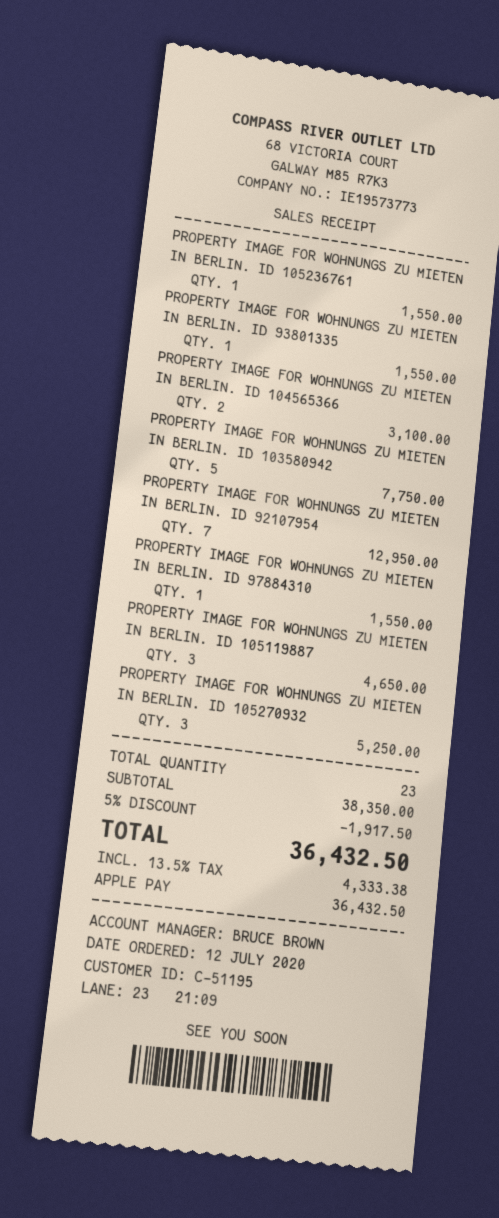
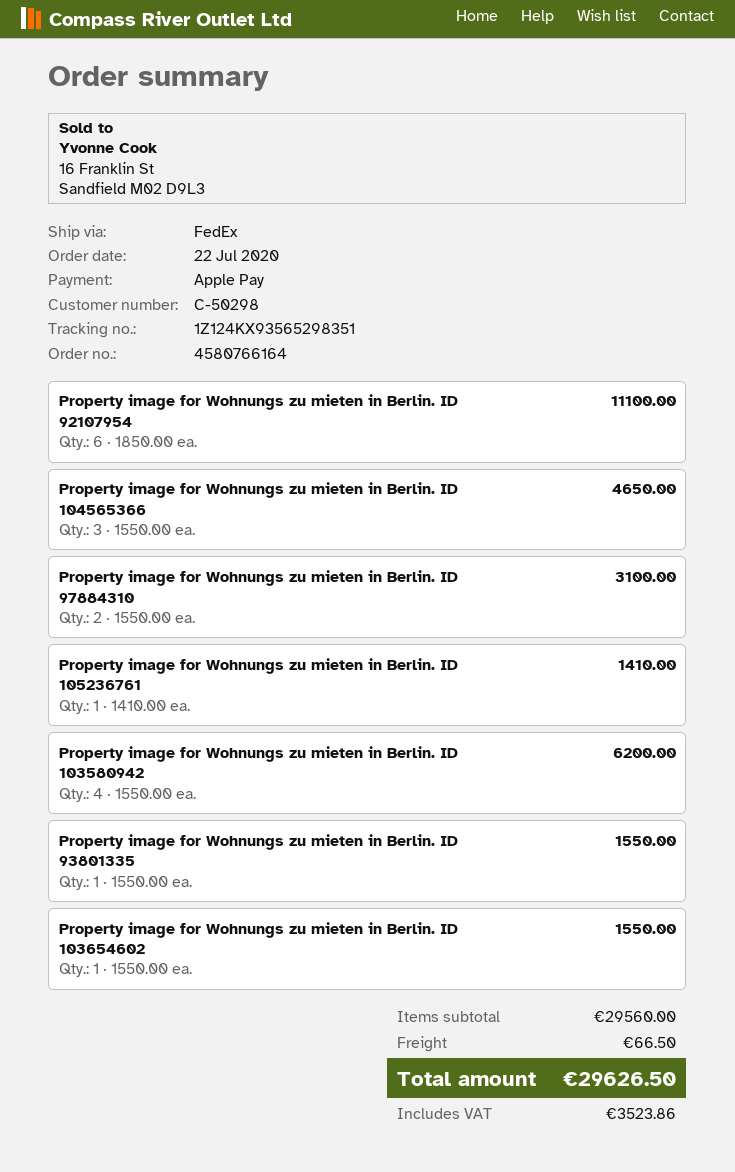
order date: 2020-07-12 -> 2020-07-22
customer number: C-51195 -> C-50298
PROPERTY IMAGE FOR WOHNUNGS ZU MIETEN IN BERLIN. ID 105236761: 1 for 1550.00 -> 1 for 1410.00
PROPERTY IMAGE FOR WOHNUNGS ZU MIETEN IN BERLIN. ID 104565366: 2 for 3100.00 -> 3 for 4650.00
PROPERTY IMAGE FOR WOHNUNGS ZU MIETEN IN BERLIN. ID 103580942: 5 for 7750.00 -> 4 for 6200.00
PROPERTY IMAGE FOR WOHNUNGS ZU MIETEN IN BERLIN. ID 92107954: 7 for 12950.00 -> 6 for 11100.00
PROPERTY IMAGE FOR WOHNUNGS ZU MIETEN IN BERLIN. ID 97884310: 1 for 1550.00 -> 2 for 3100.00
PROPERTY IMAGE FOR WOHNUNGS ZU MIETEN IN BERLIN. ID 105119887: 3 for 4650.00 -> none
PROPERTY IMAGE FOR WOHNUNGS ZU MIETEN IN BERLIN. ID 105270932: 3 for 5250.00 -> none
Property image for Wohnungs zu mieten in Berlin. ID 103654602: none -> 1 for 1550.00
subtotal: 38350.00 -> 29560.00
discount: 5% = 1917.50 -> none
shipping: none -> 66.50
tax: 4333.38 -> 3523.86
total: 36432.50 -> 29626.50

